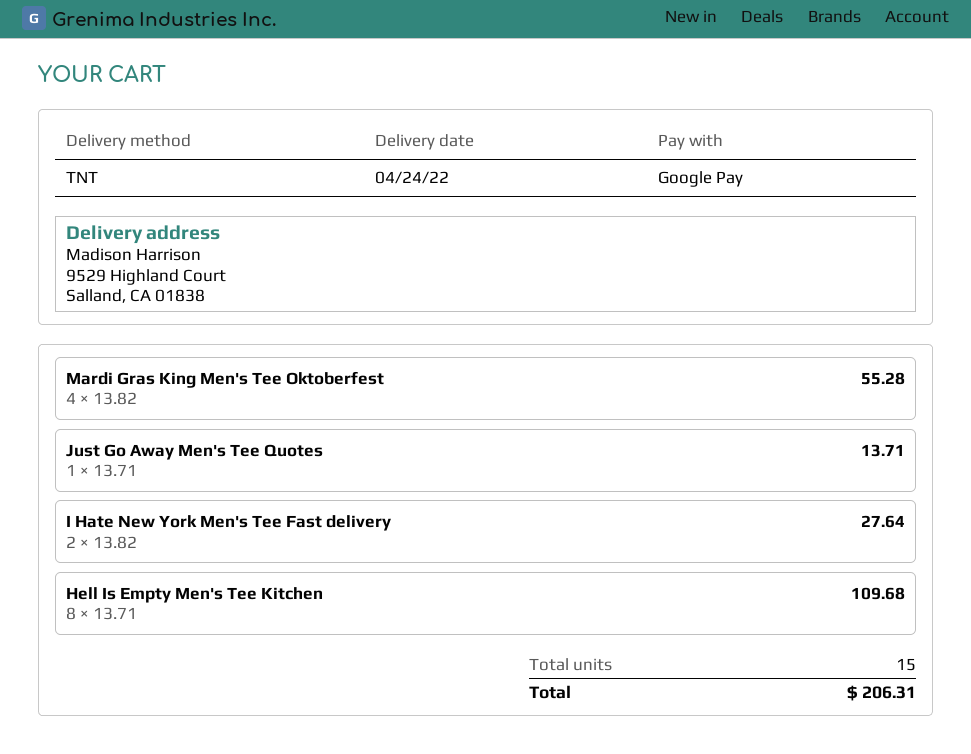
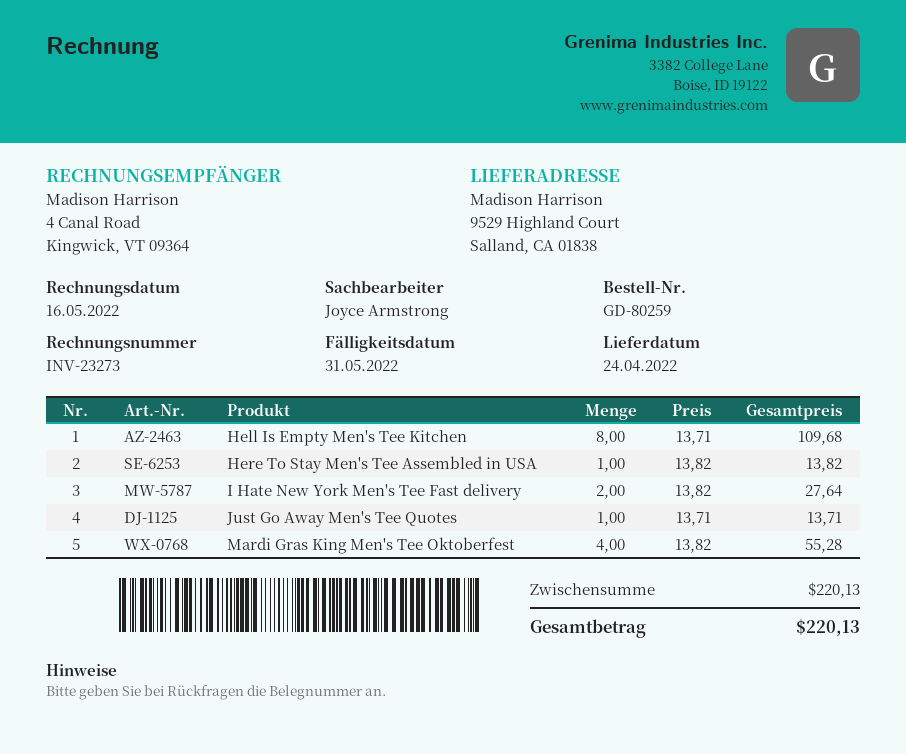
Here To Stay Men's Tee Assembled in USA: none -> 1 x 13.82 = 13.82
total: 206.31 -> 220.13

